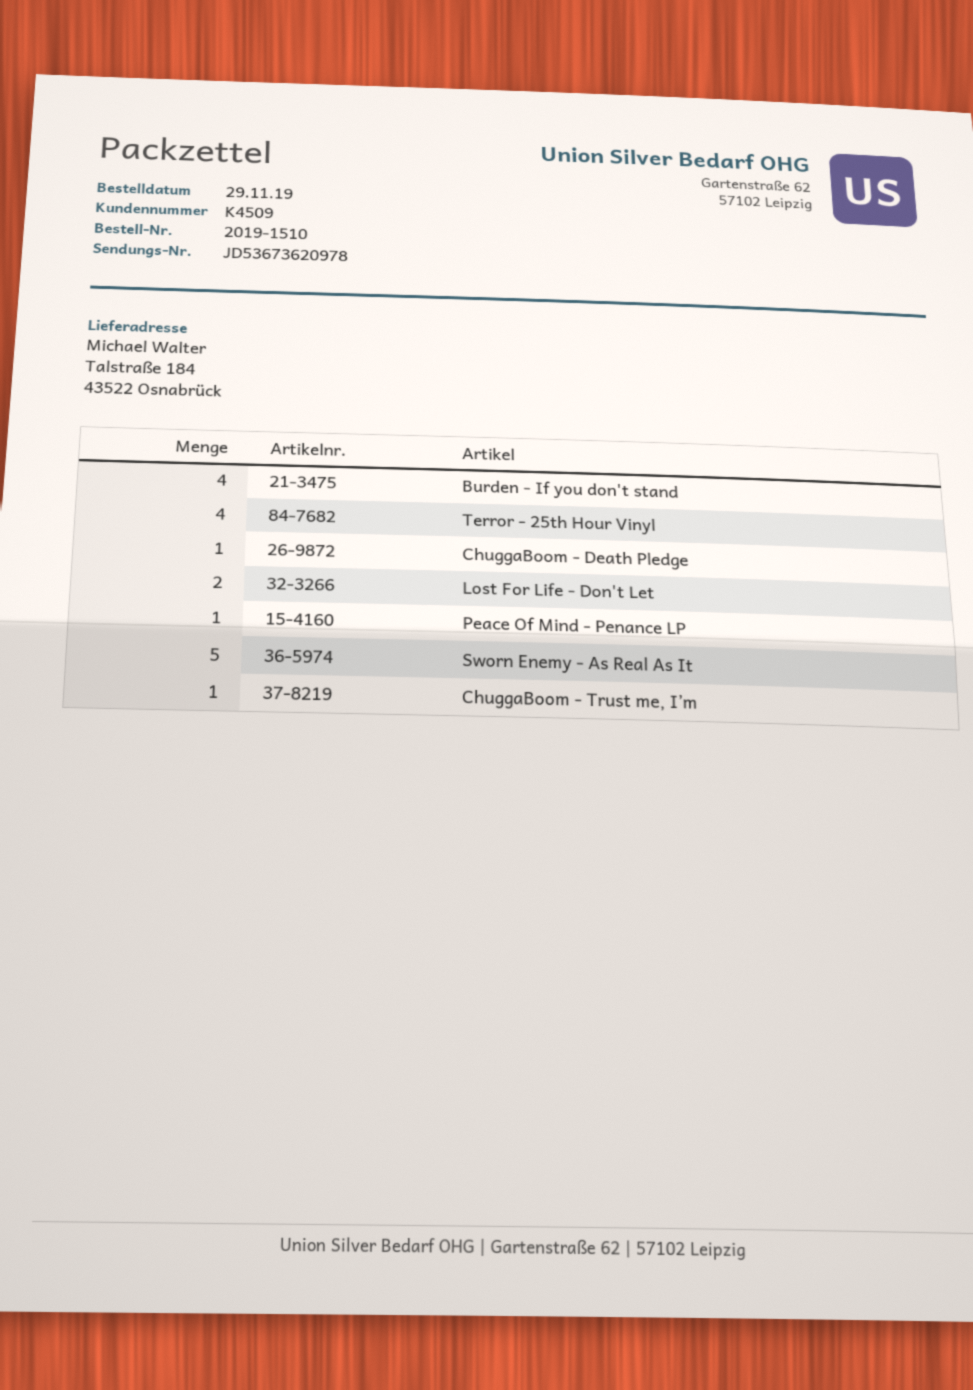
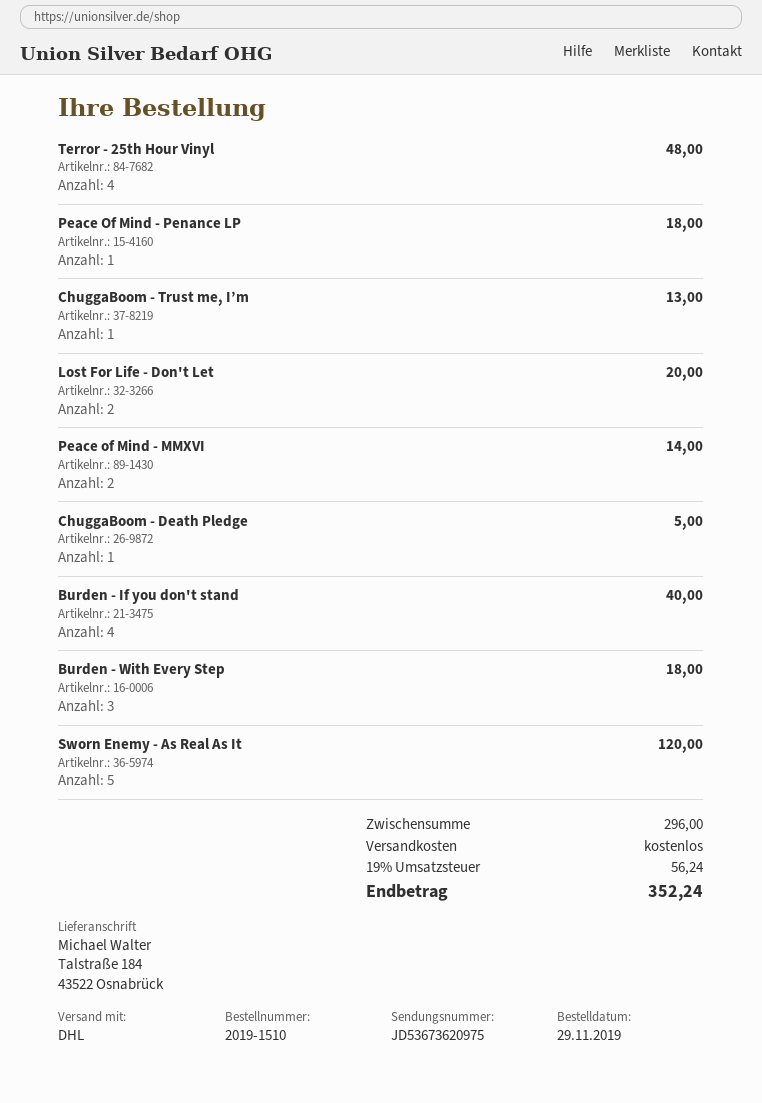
tracking number: JD53673620978 -> JD53673620975
Peace of Mind - MMXVI: none -> 2
Burden - With Every Step: none -> 3

